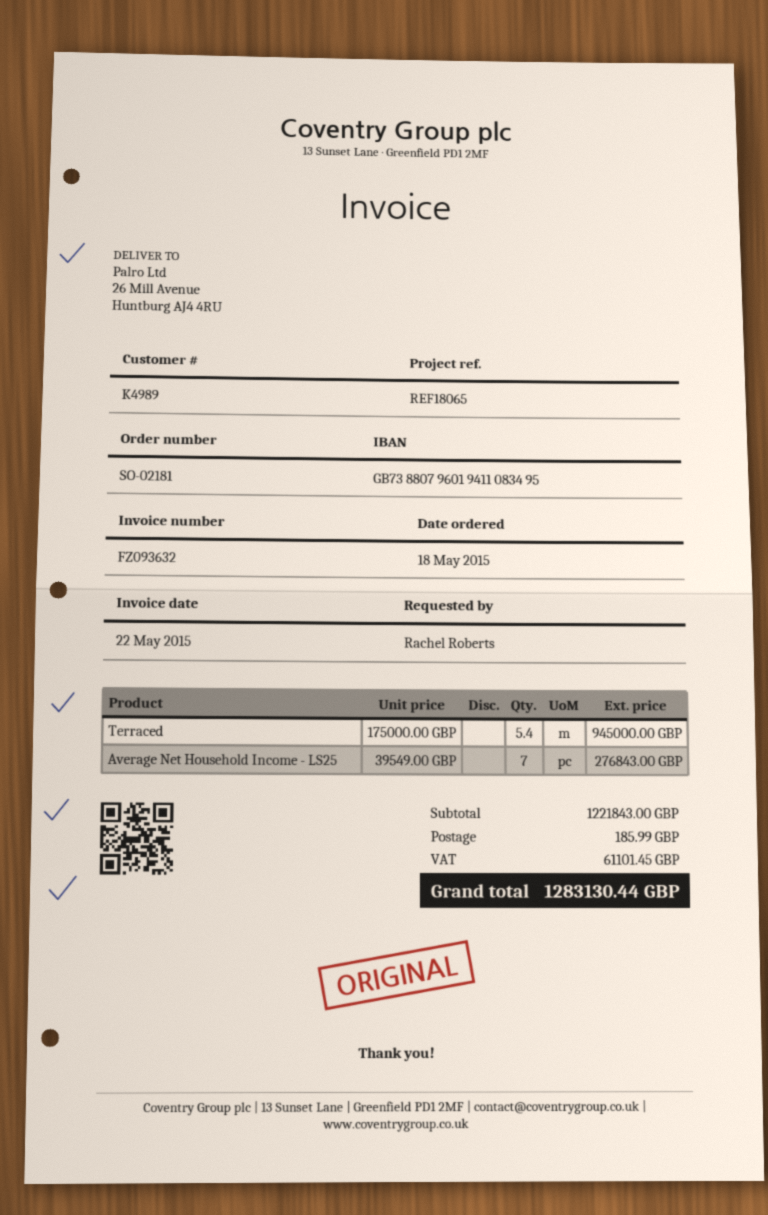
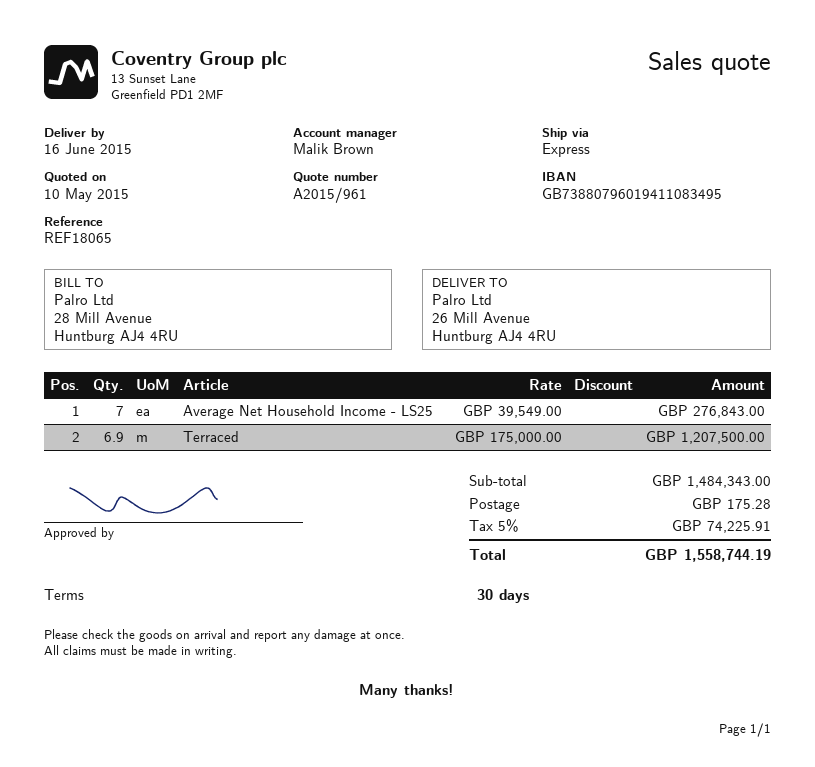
Terraced: 5.4 x 175000.00 = 945000.00 -> 6.9 x 175000.00 = 1207500.00
subtotal: 1221843.00 -> 1484343.00
shipping: 185.99 -> 175.28
tax: 61101.45 -> 74225.91
total: 1283130.44 -> 1558744.19

